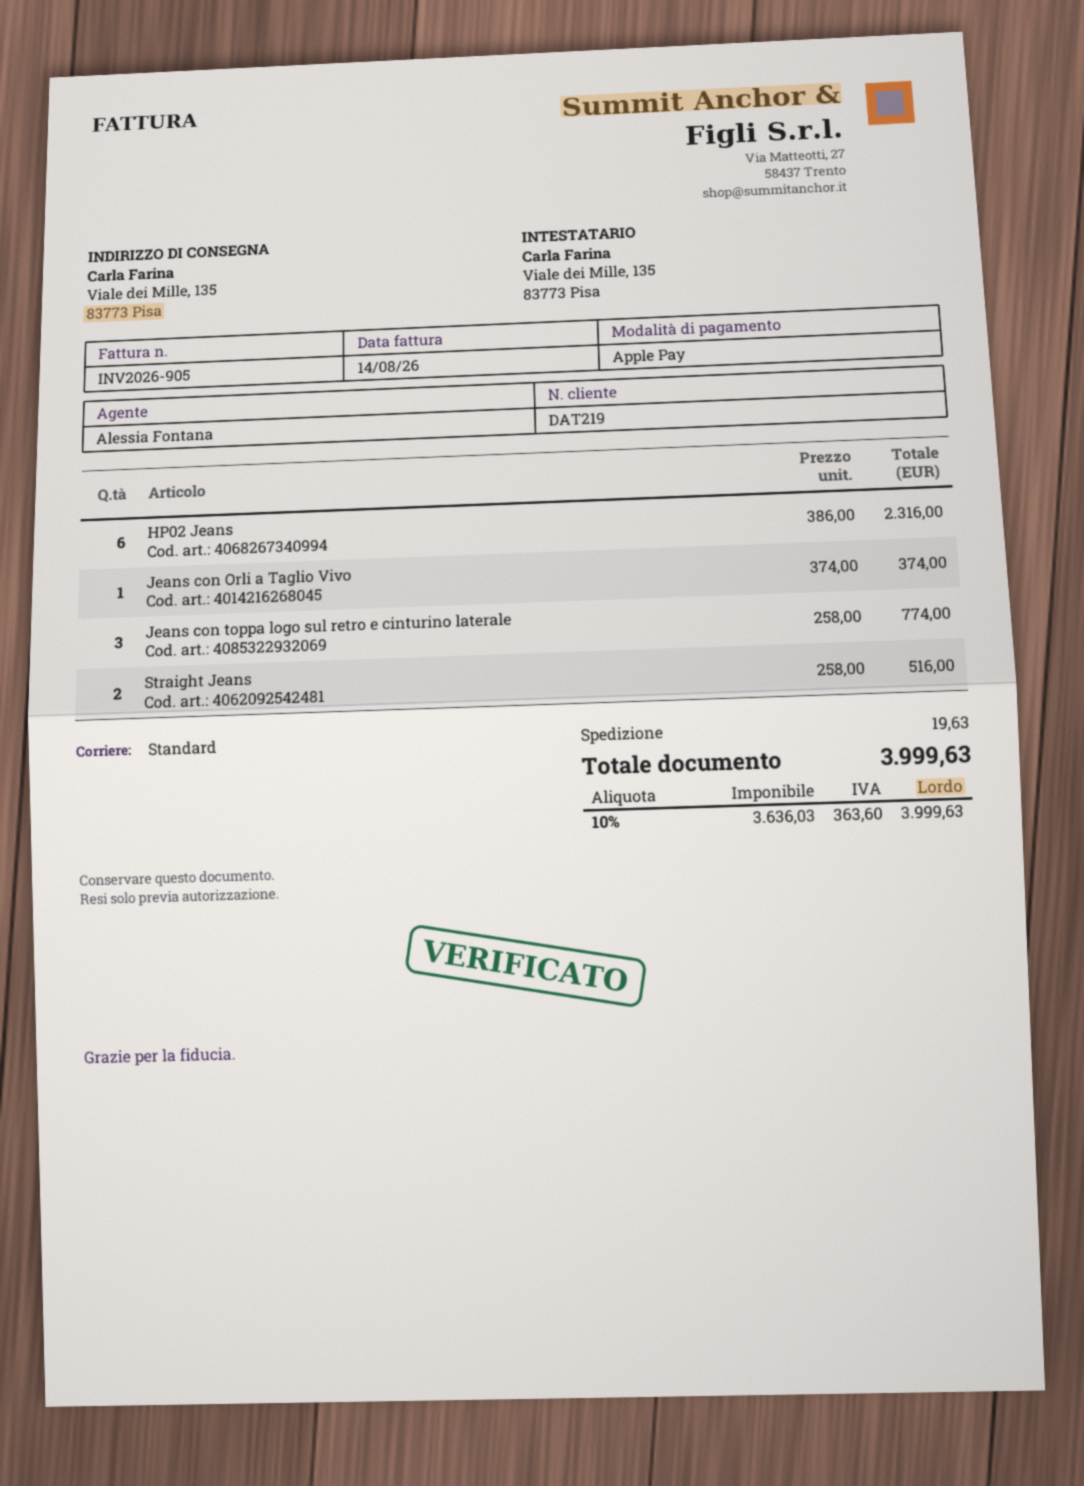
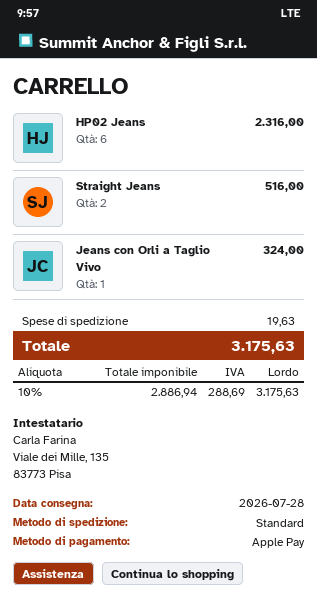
Jeans con Orli a Taglio Vivo: 1 for 374.00 -> 1 for 324.00
Jeans con toppa logo sul retro e cinturino laterale: 3 for 774.00 -> none
net: 3636.03 -> 2886.94
tax: 10% = 363.60 -> 10% = 288.69
total: 3999.63 -> 3175.63

